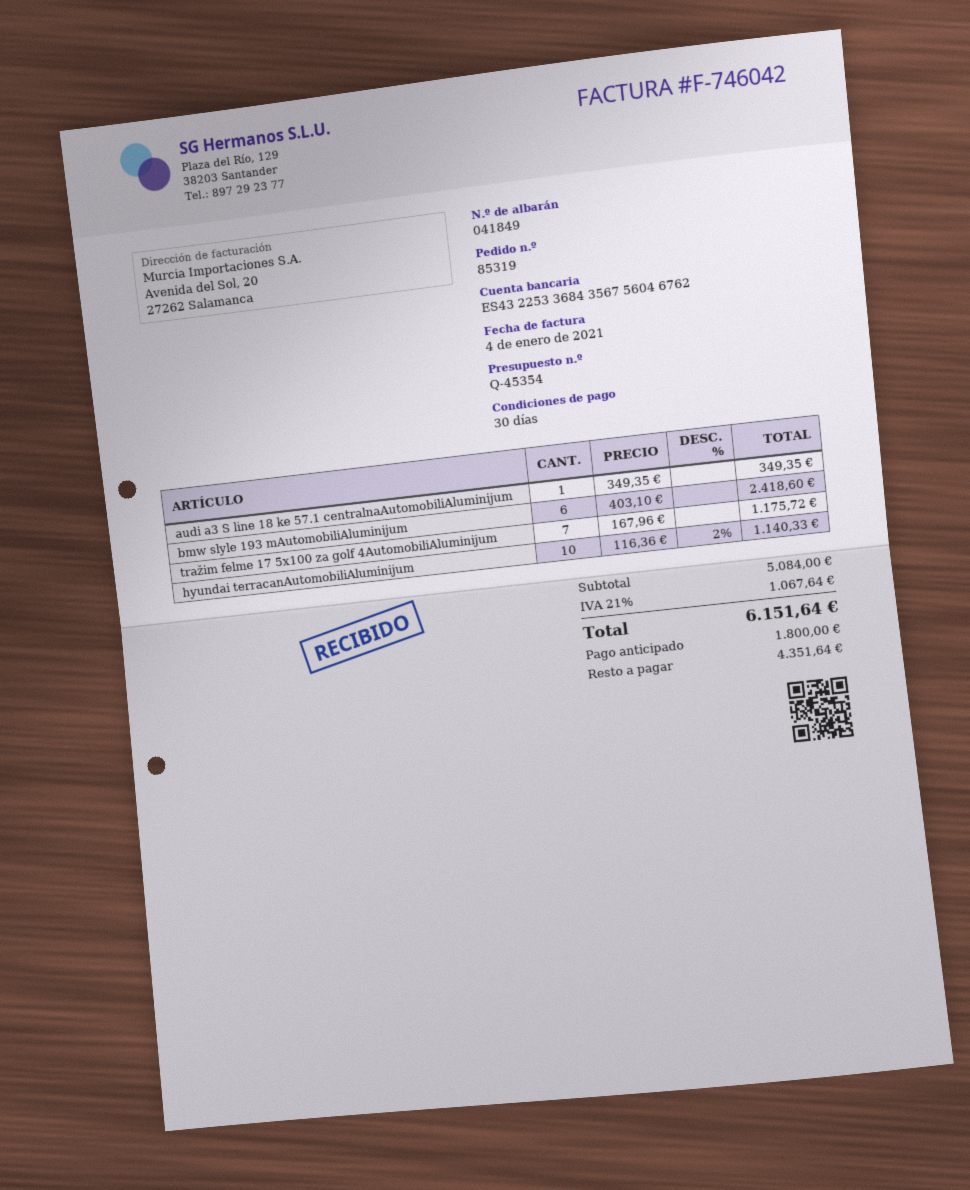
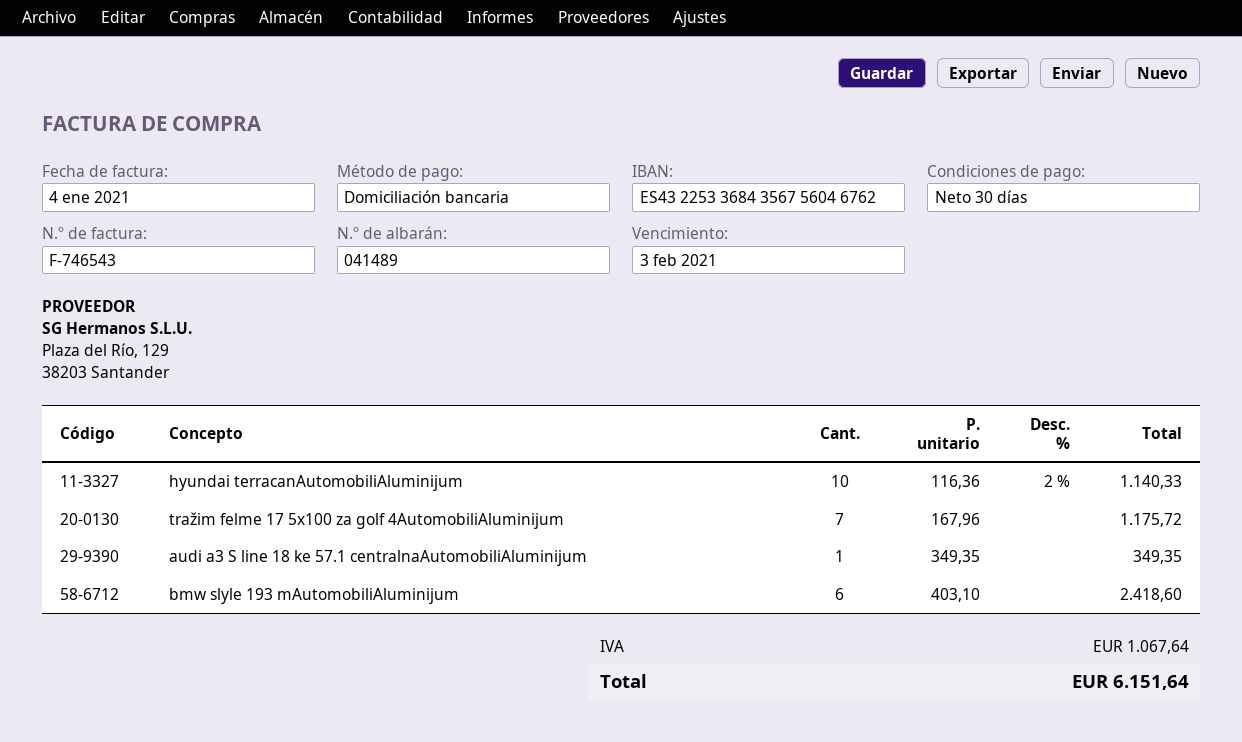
delivery note number: 041849 -> 041489
invoice number: F-746042 -> F-746543

